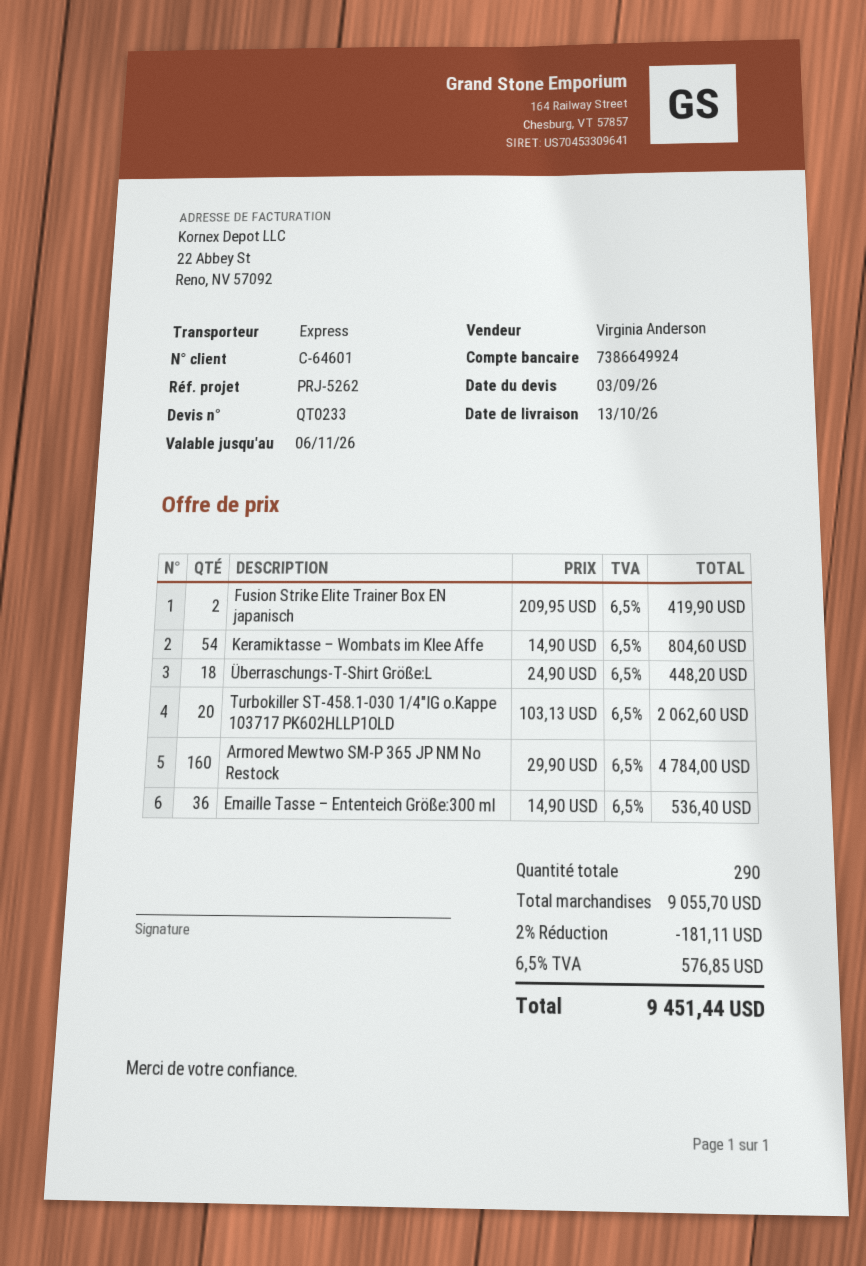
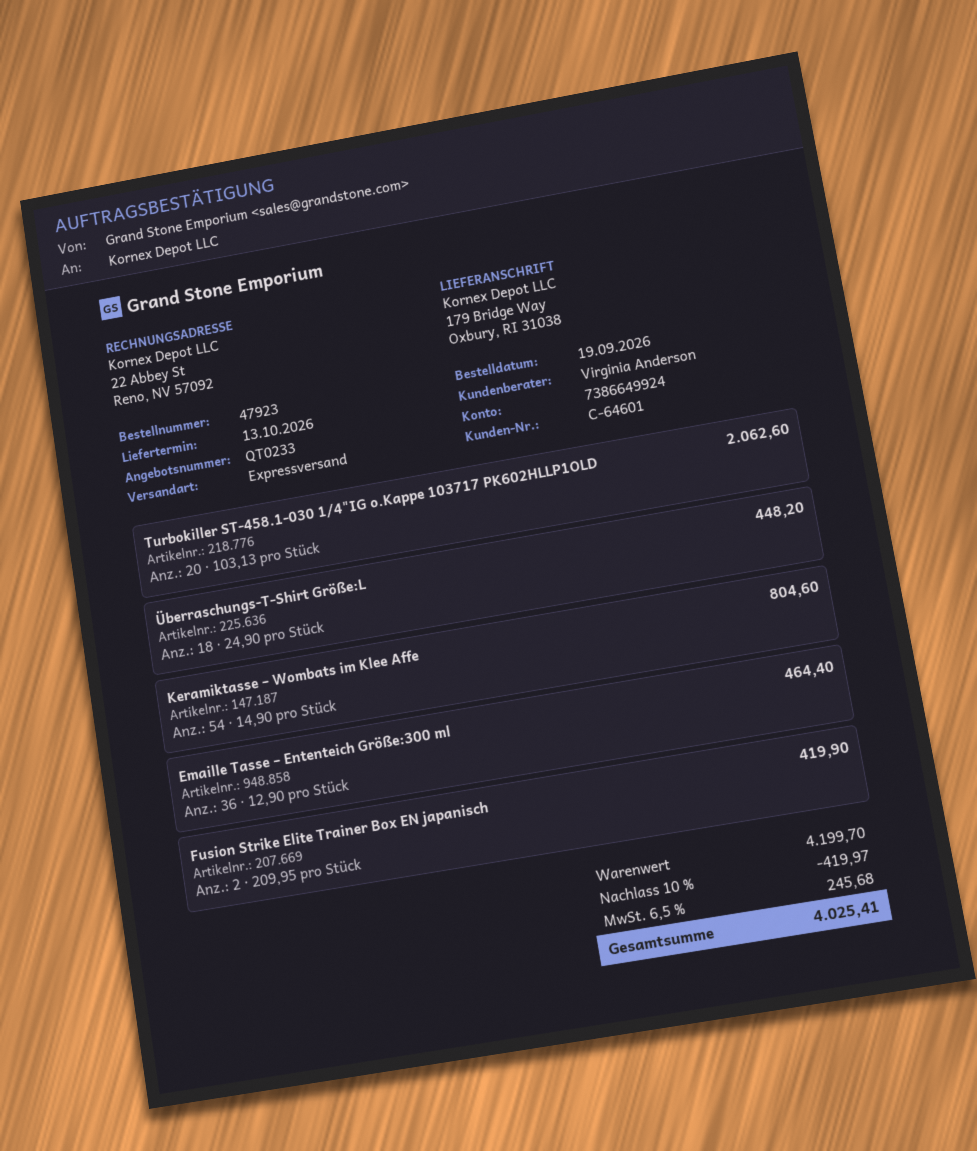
Armored Mewtwo SM-P 365 JP NM No Restock: 160 x 29.90 = 4784.00 -> none
Emaille Tasse – Ententeich Größe:300 ml: 36 x 14.90 = 536.40 -> 36 x 12.90 = 464.40
subtotal: 9055.70 -> 4199.70
discount: 2% = 181.11 -> 10% = 419.97
tax: 6.5% = 576.85 -> 6.5% = 245.68
total: 9451.44 -> 4025.41

